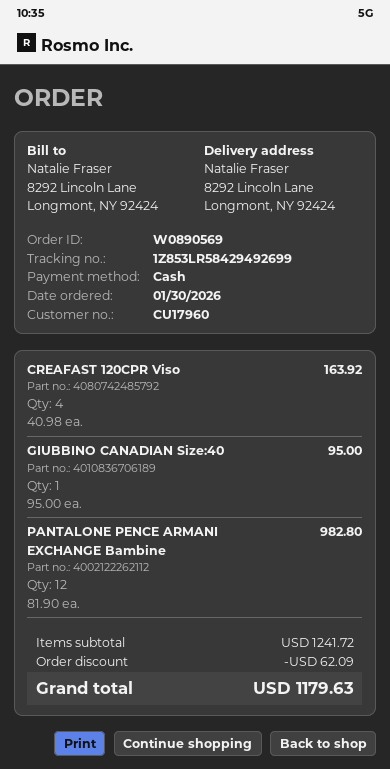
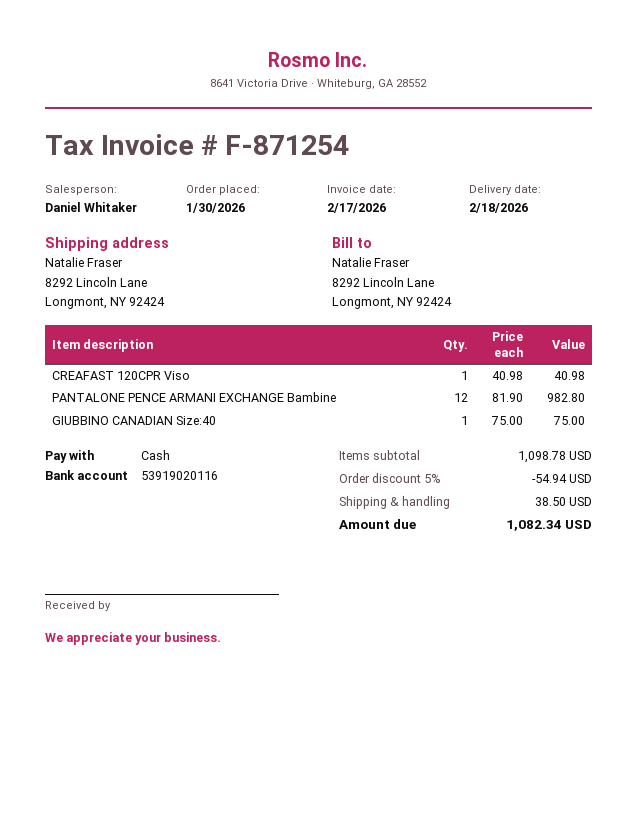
CREAFAST 120CPR Viso: 4 x 40.98 = 163.92 -> 1 x 40.98 = 40.98
GIUBBINO CANADIAN Size:40: 1 x 95.00 = 95.00 -> 1 x 75.00 = 75.00
subtotal: 1241.72 -> 1098.78
discount: 62.09 -> 54.94
shipping: none -> 38.50
total: 1179.63 -> 1082.34

